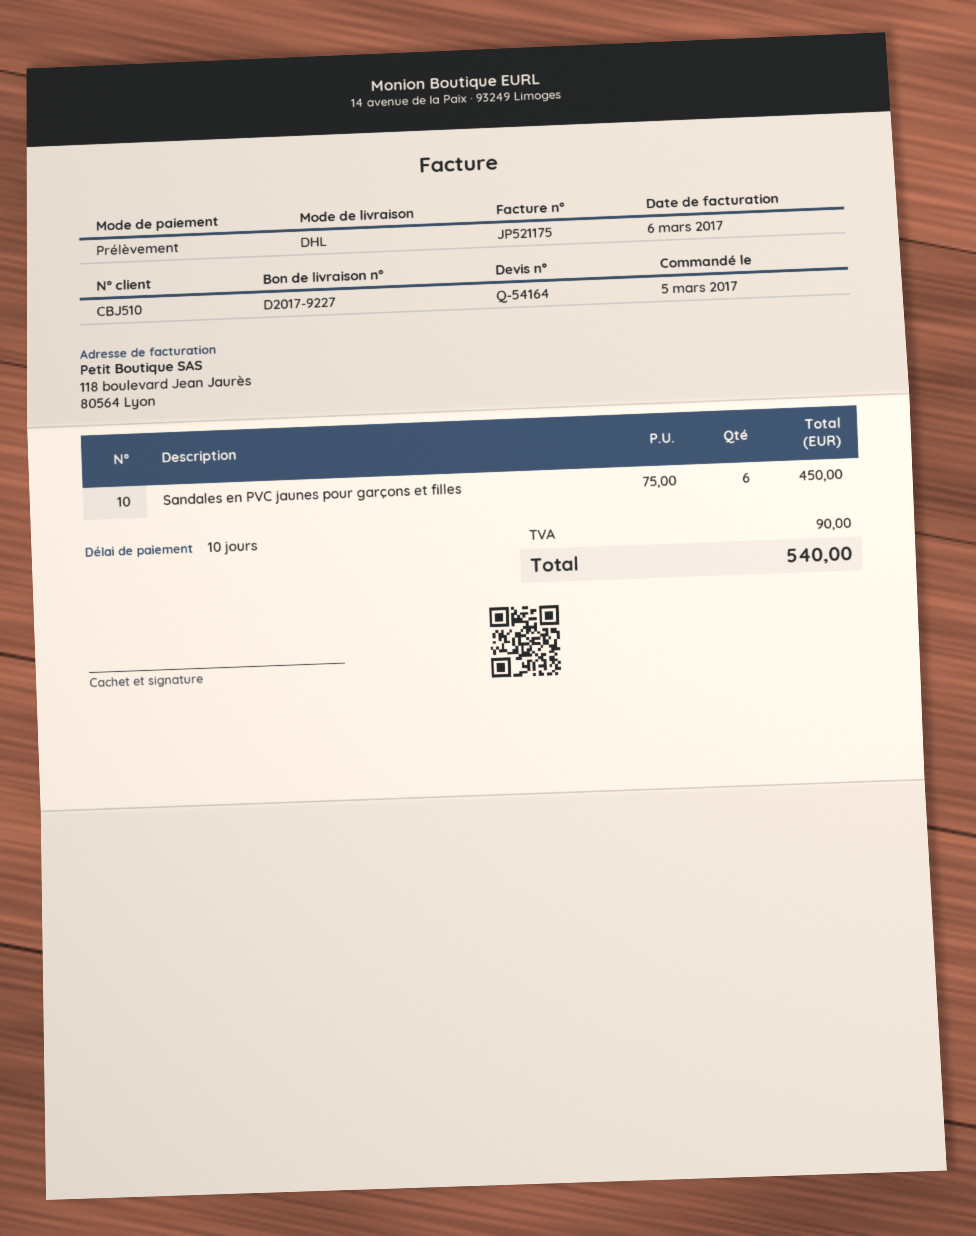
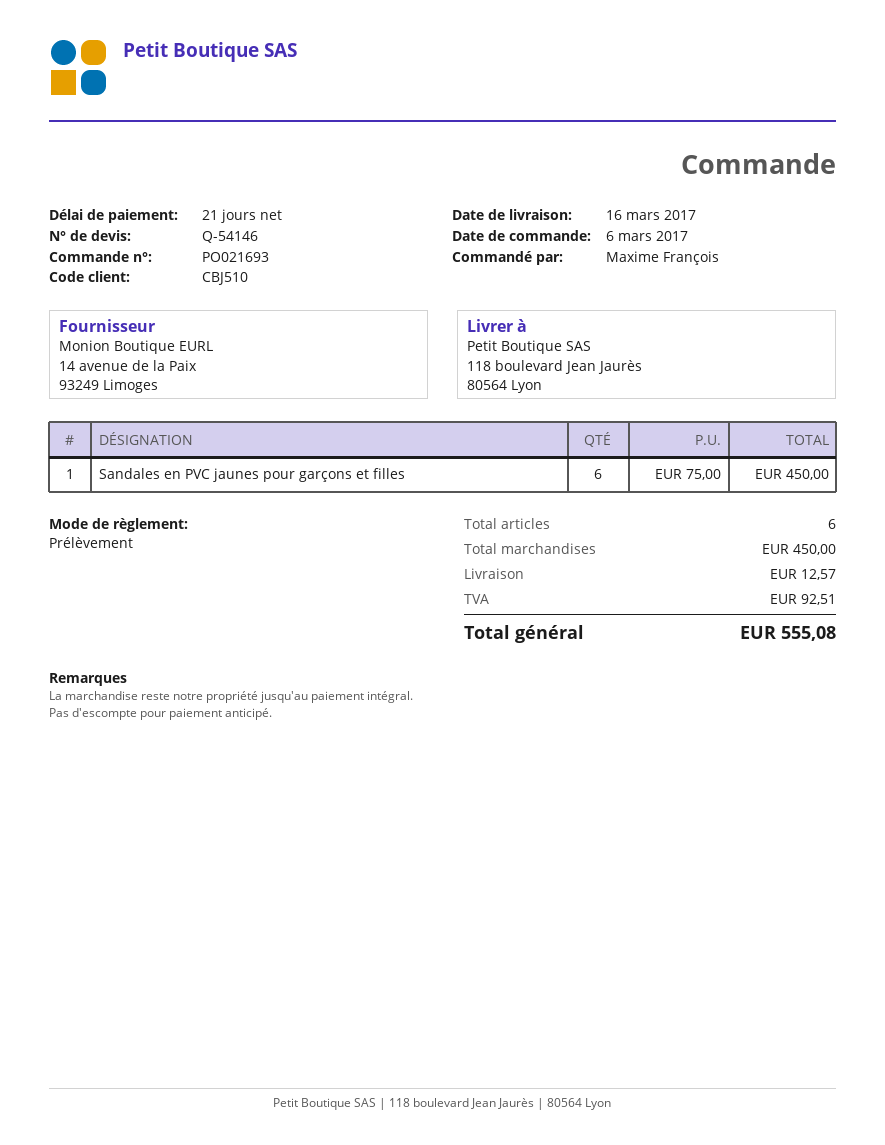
quote number: Q-54164 -> Q-54146
order date: 2017-03-05 -> 2017-03-06
payment terms: 10 days -> 21 days
shipping: none -> 12.57
tax: 90.00 -> 92.51
total: 540.00 -> 555.08

